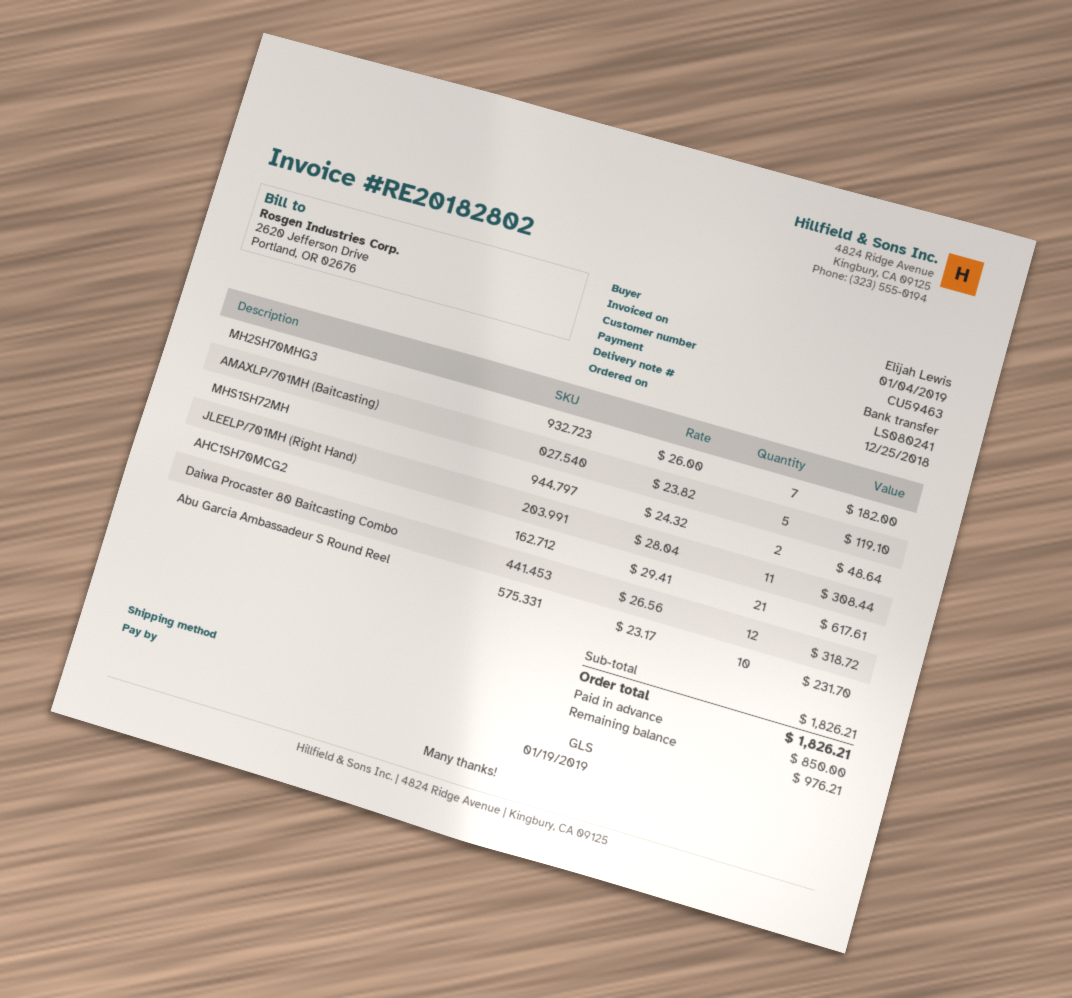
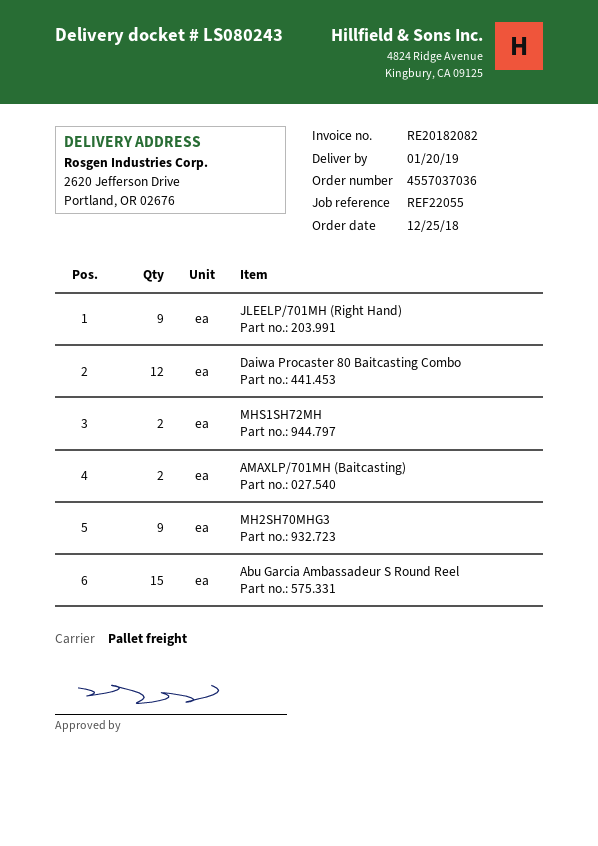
delivery note number: LS080241 -> LS080243
invoice number: RE20182802 -> RE20182082
shipping method: GLS -> pallet freight
MH2SH70MHG3: 7 -> 9
AMAXLP/701MH (Baitcasting): 5 -> 2
JLEELP/701MH (Right Hand): 11 -> 9
AHC1SH70MCG2: 21 -> none
Abu Garcia Ambassadeur S Round Reel: 10 -> 15

